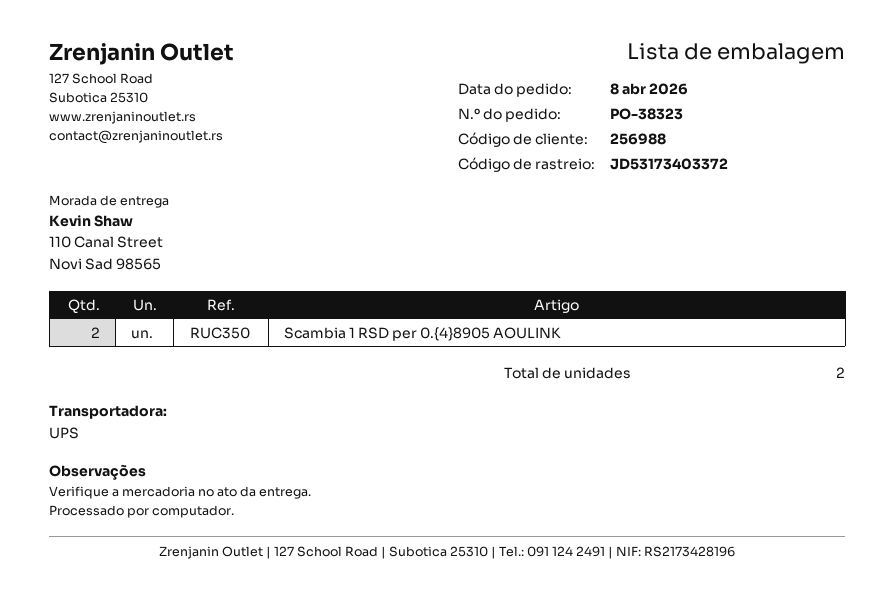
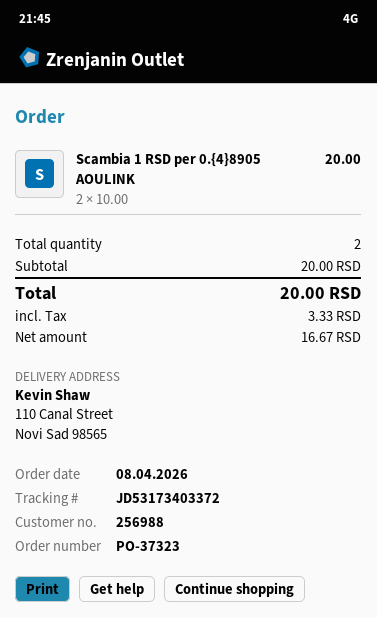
order number: PO-38323 -> PO-37323

